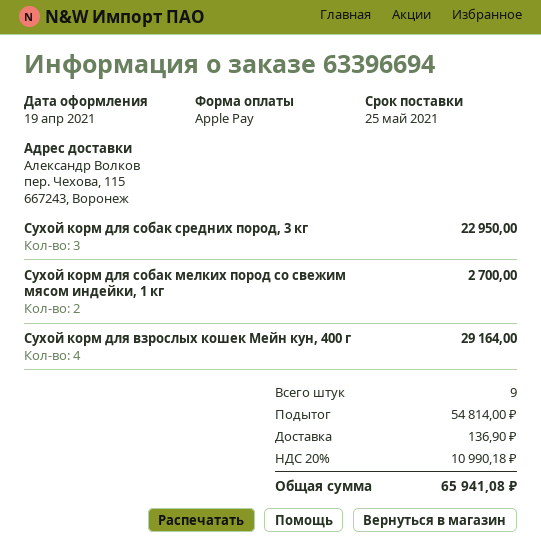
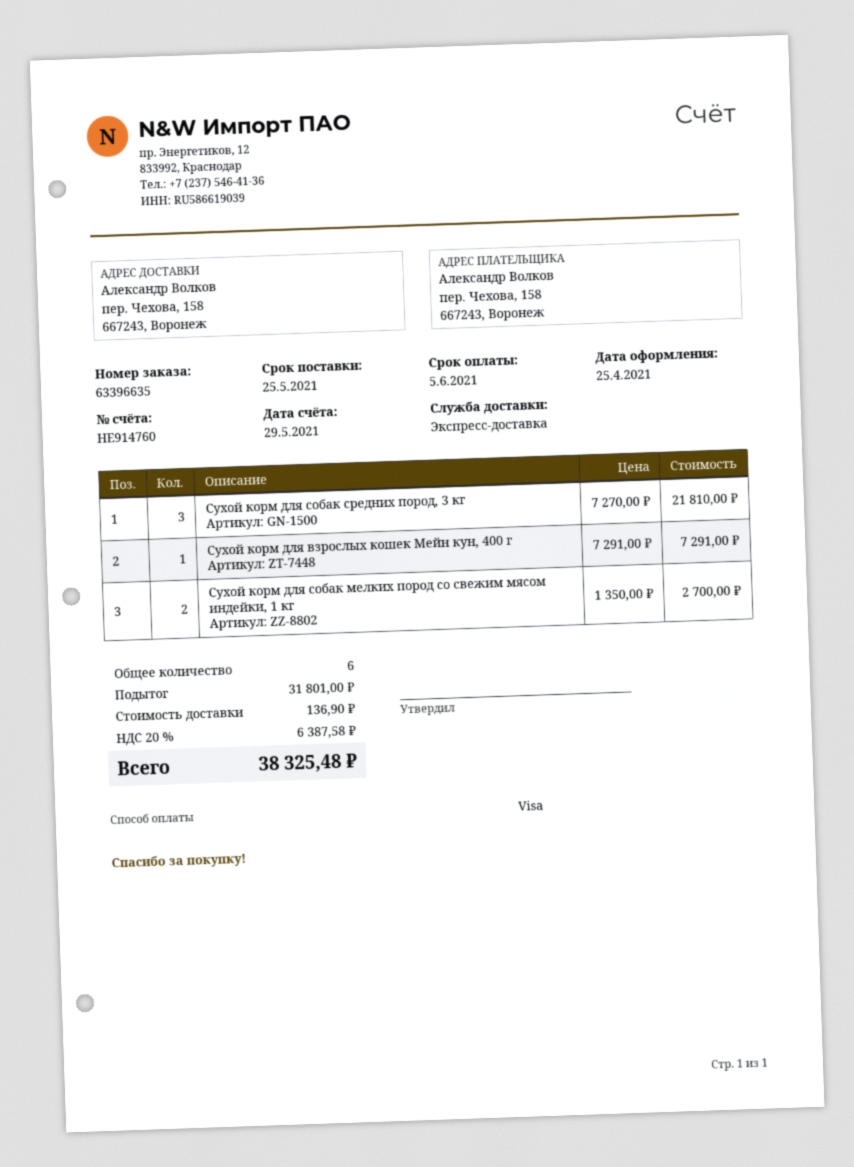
order number: 63396694 -> 63396635
order date: 2021-04-19 -> 2021-04-25
payment method: Apple Pay -> Visa
ship to: пер. Чехова, 115, 667243, Воронеж -> пер. Чехова, 158, 667243, Воронеж
Сухой корм для собак средних пород, 3 кг: 3 for 22950.00 -> 3 for 21810.00
Сухой корм для взрослых кошек Мейн кун, 400 г: 4 for 29164.00 -> 1 for 7291.00
total quantity: 9 -> 6
subtotal: 54814.00 -> 31801.00
tax: 20% = 10990.18 -> 20% = 6387.58
total: 65941.08 -> 38325.48

